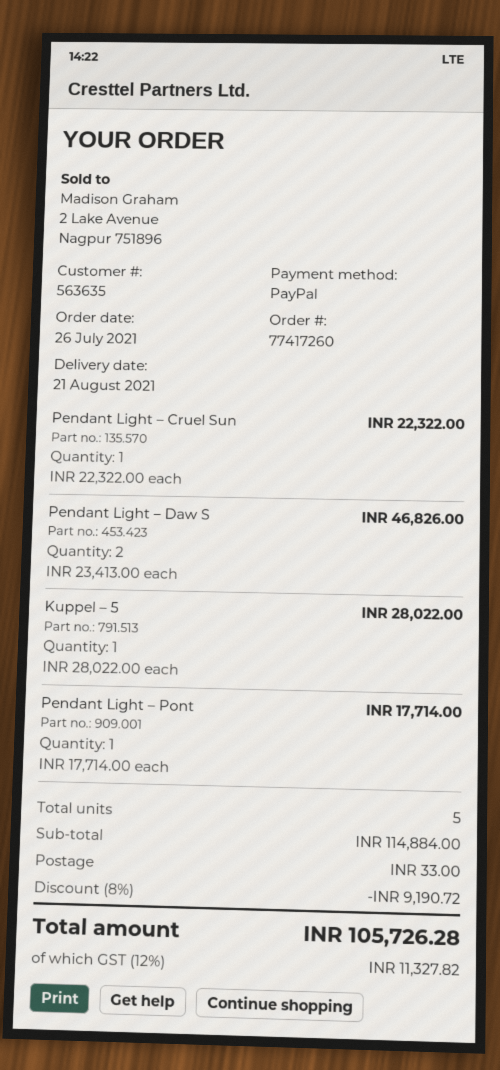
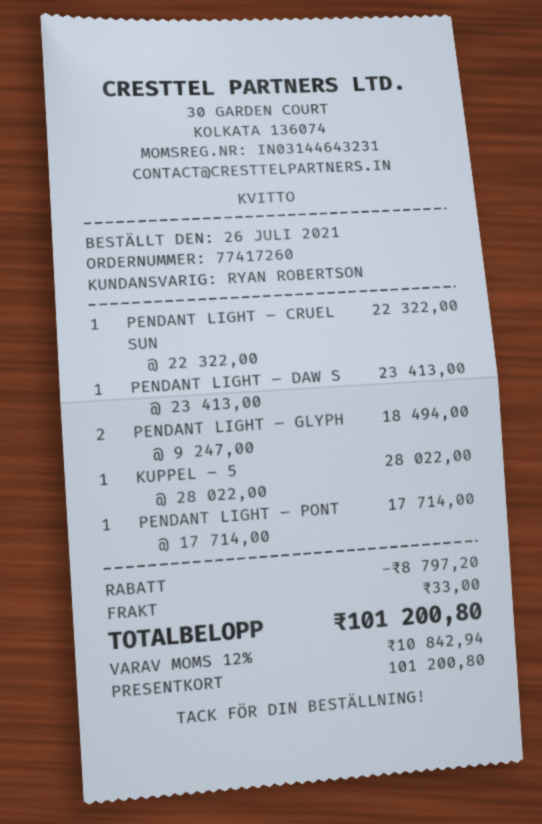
payment method: PayPal -> gift card
Pendant Light – Daw S: 2 x 23413.00 = 46826.00 -> 1 x 23413.00 = 23413.00
PENDANT LIGHT – GLYPH: none -> 2 x 9247.00 = 18494.00
discount: 9190.72 -> 8797.20
tax: 12% = 11327.82 -> 12% = 10842.94
total: 105726.28 -> 101200.80

